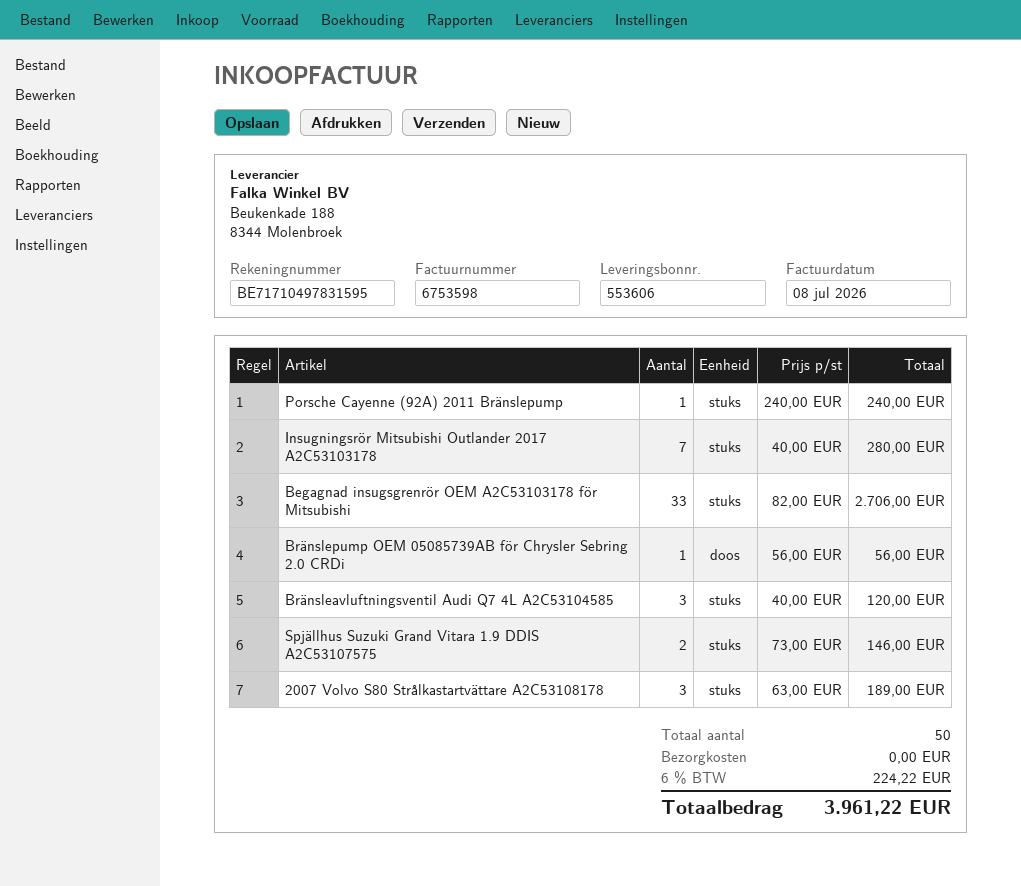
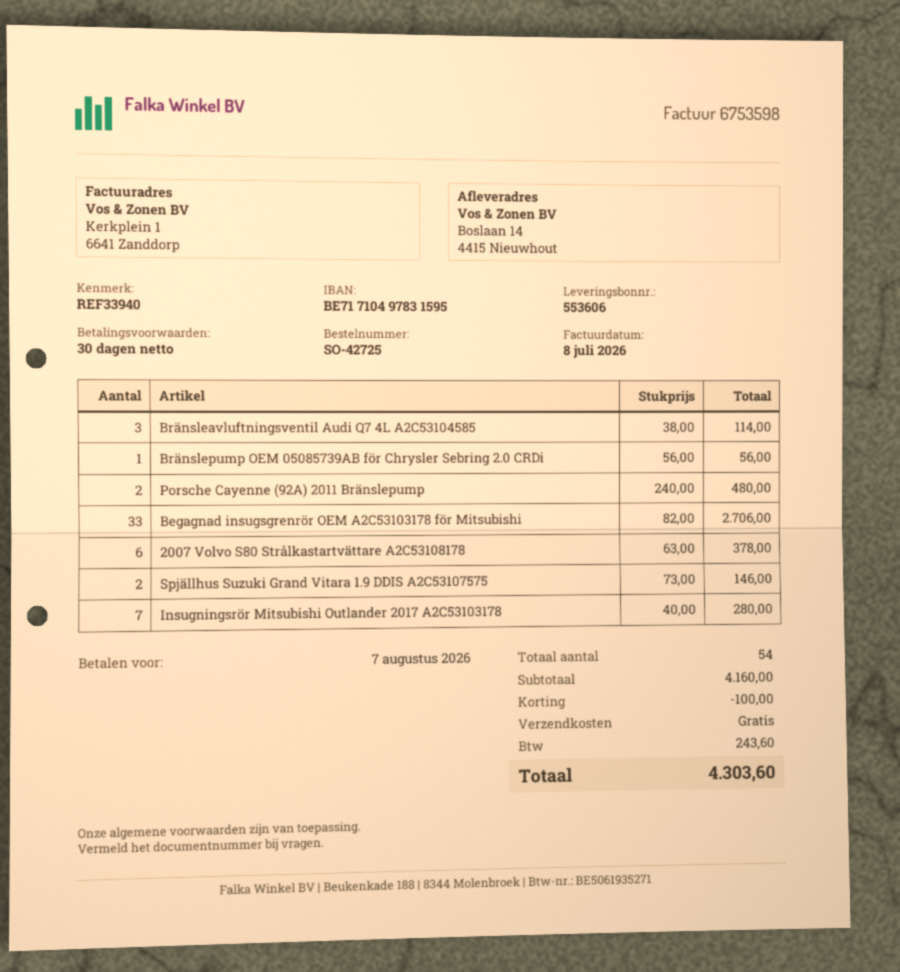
Porsche Cayenne (92A) 2011 Bränslepump: 1 x 240.00 = 240.00 -> 2 x 240.00 = 480.00
Bränsleavluftningsventil Audi Q7 4L A2C53104585: 3 x 40.00 = 120.00 -> 3 x 38.00 = 114.00
2007 Volvo S80 Strålkastartvättare A2C53108178: 3 x 63.00 = 189.00 -> 6 x 63.00 = 378.00
total quantity: 50 -> 54
discount: none -> 100.00
tax: 224.22 -> 243.60
total: 3961.22 -> 4303.60

